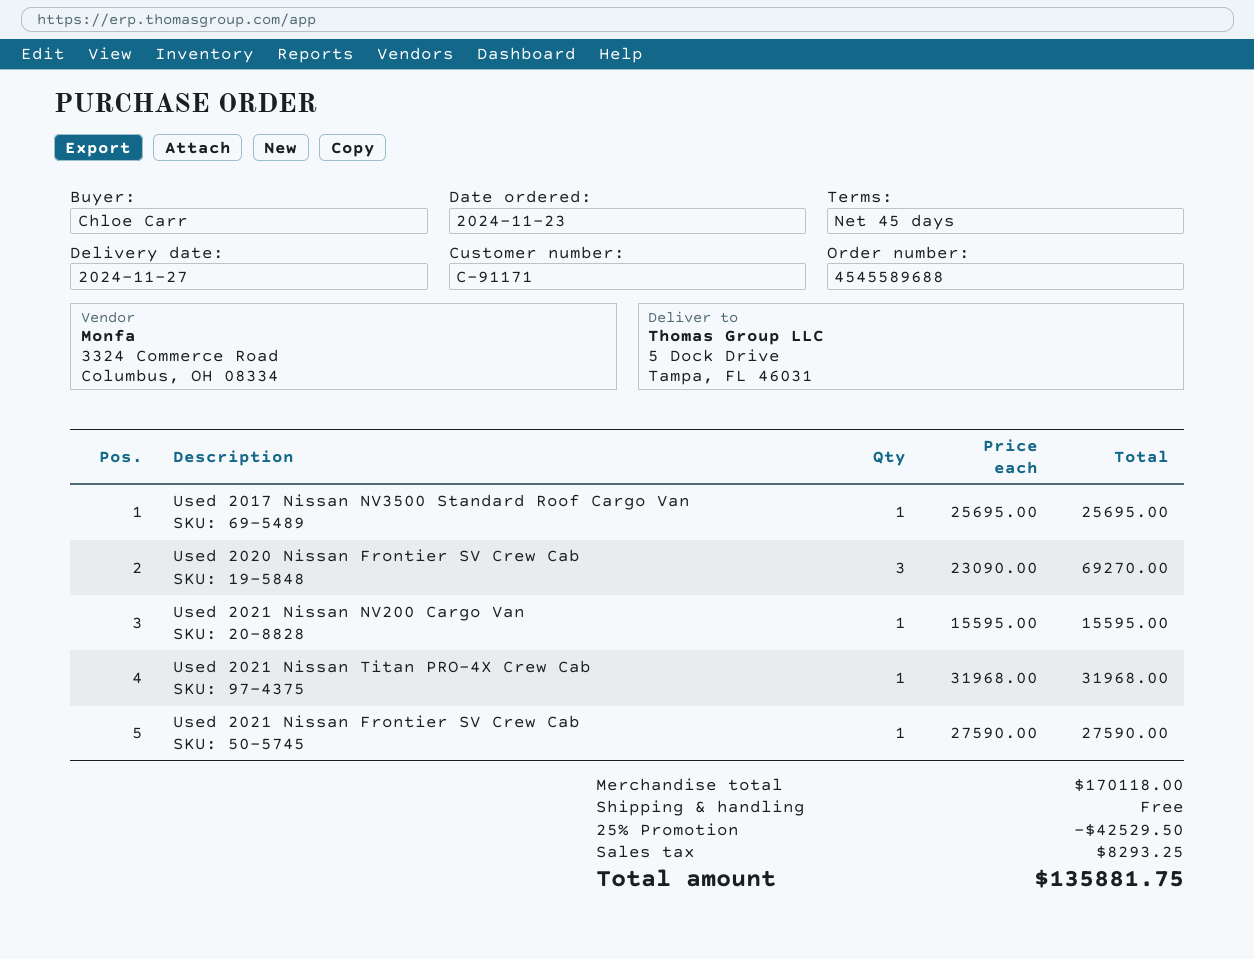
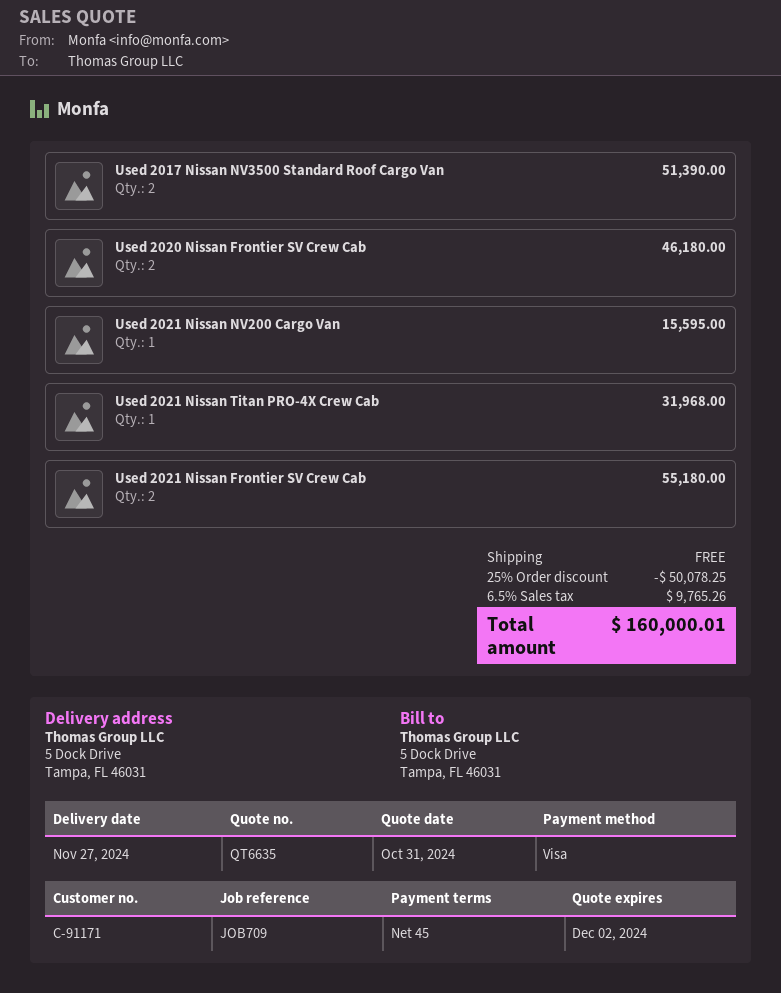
Used 2017 Nissan NV3500 Standard Roof Cargo Van: 1 for 25695.00 -> 2 for 51390.00
Used 2020 Nissan Frontier SV Crew Cab: 3 for 69270.00 -> 2 for 46180.00
Used 2021 Nissan Frontier SV Crew Cab: 1 for 27590.00 -> 2 for 55180.00
discount: 25% = 42529.50 -> 25% = 50078.25
tax: 8293.25 -> 9765.26
total: 135881.75 -> 160000.01

